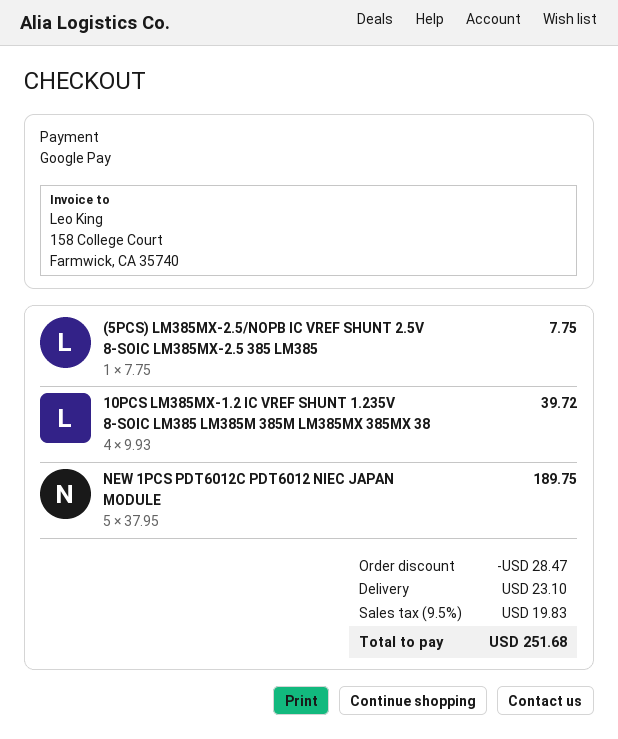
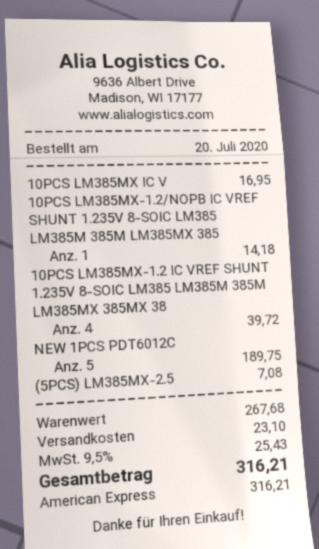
payment method: Google Pay -> American Express
(5PCS) LM385MX-2.5/NOPB IC VREF SHUNT 2.5V 8-SOIC LM385MX-2.5 385 LM385: 1 for 7.75 -> 1 for 7.08
10PCS LM385MX IC V: none -> 1 for 16.95
10PCS LM385MX-1.2/NOPB IC VREF SHUNT 1.235V 8-SOIC LM385 LM385M 385M LM385MX 385: none -> 1 for 14.18
discount: 28.47 -> none
tax: 9.5% = 19.83 -> 9.5% = 25.43
total: 251.68 -> 316.21

